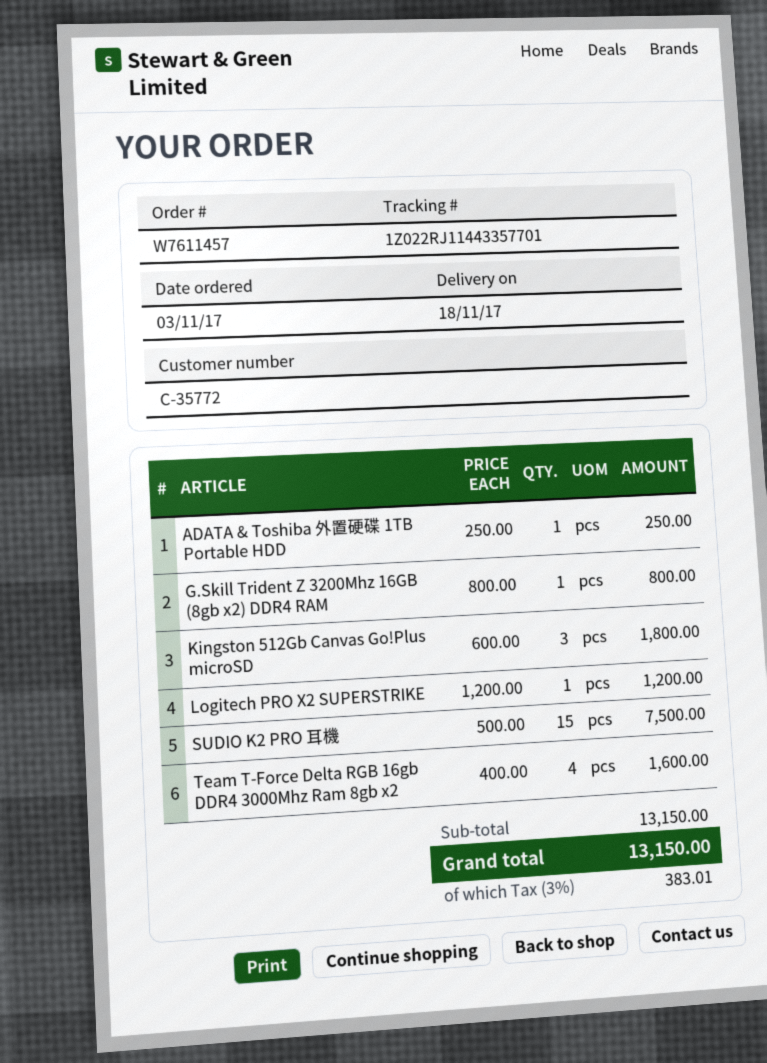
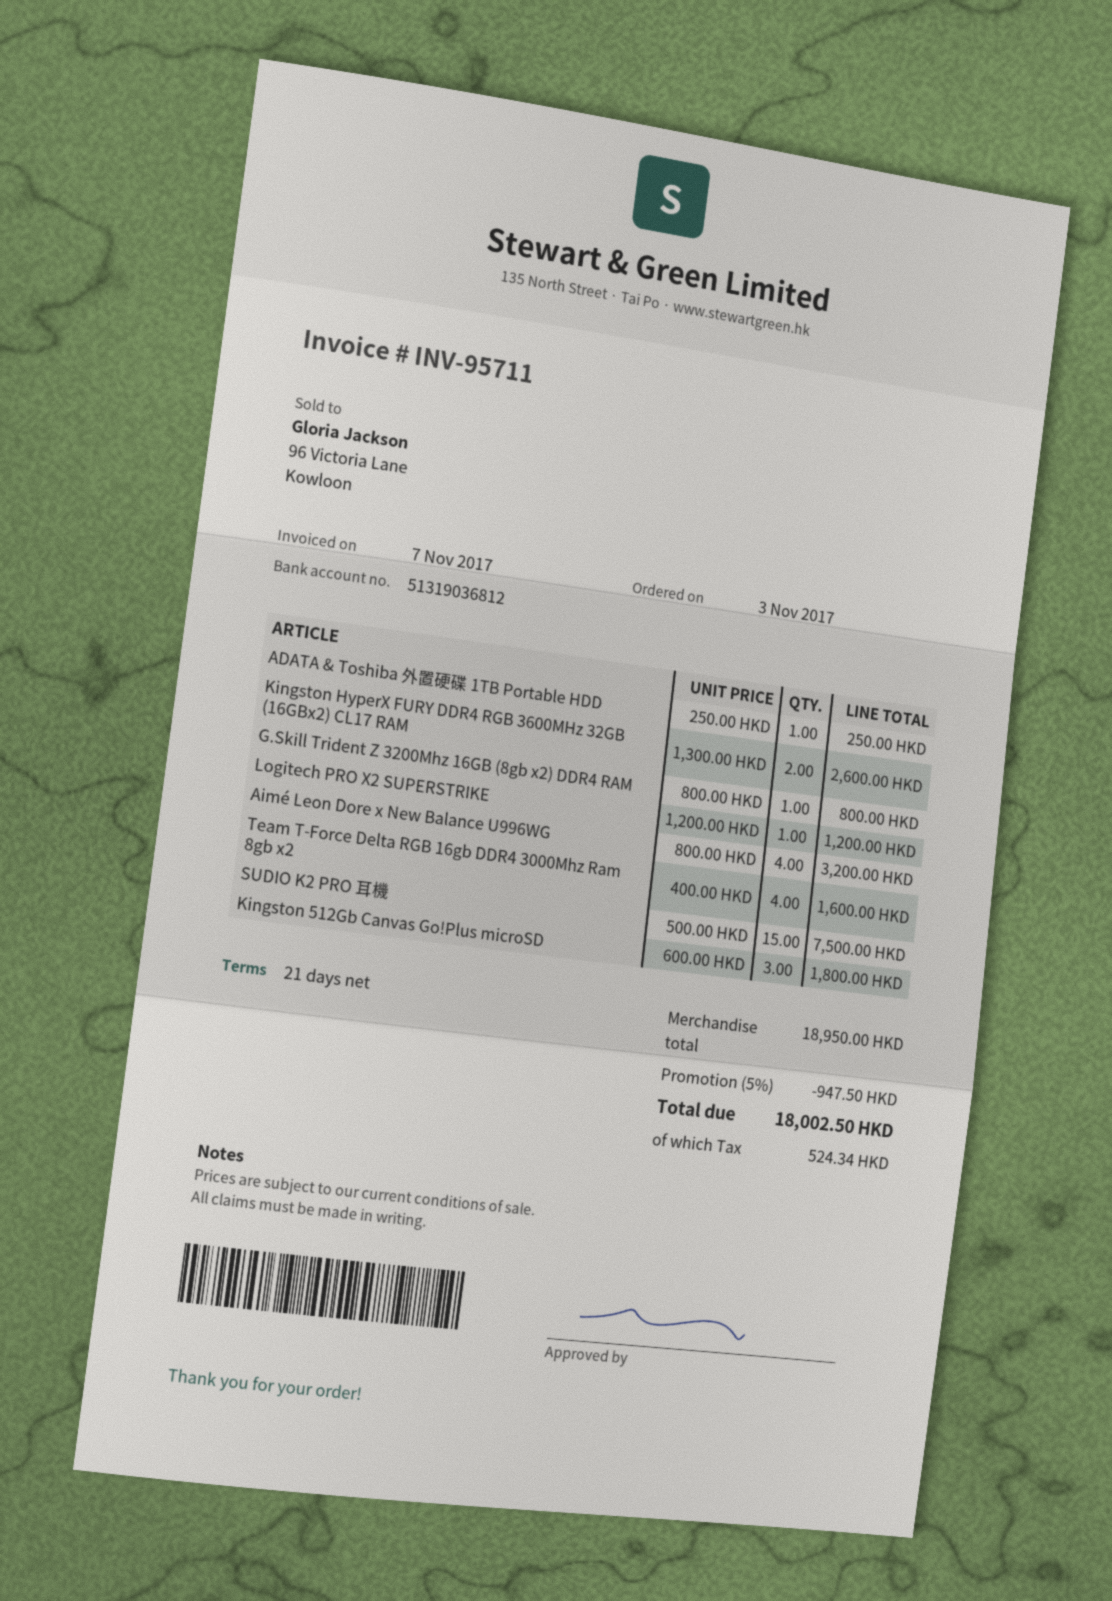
Kingston HyperX FURY DDR4 RGB 3600MHz 32GB (16GBx2) CL17 RAM: none -> 2 x 1300.00 = 2600.00
Aimé Leon Dore x New Balance U996WG: none -> 4 x 800.00 = 3200.00
subtotal: 13150.00 -> 18950.00
discount: none -> 5% = 947.50
tax: 383.01 -> 524.34
total: 13150.00 -> 18002.50

